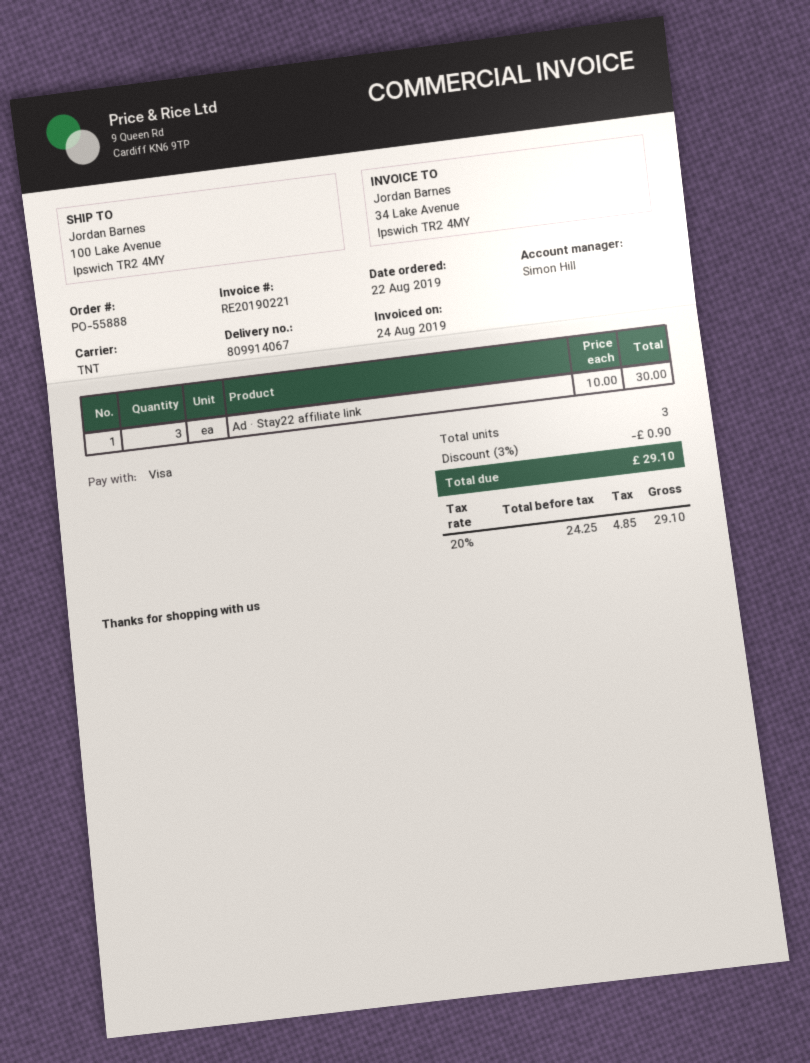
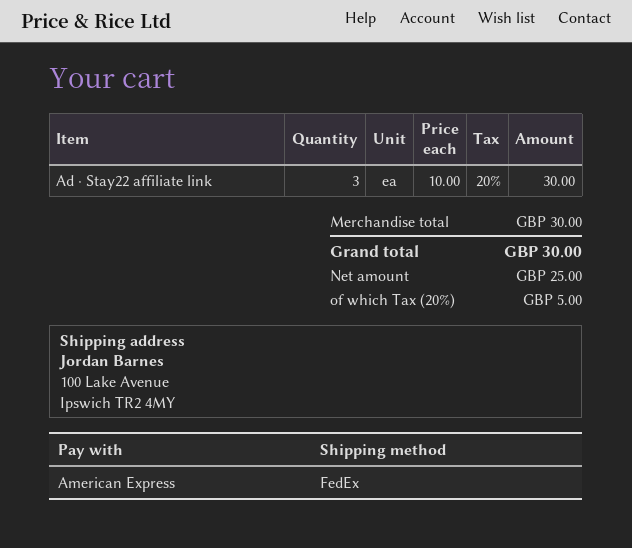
payment method: Visa -> American Express
shipping method: TNT -> FedEx
discount: 3% = 0.90 -> none
net: 24.25 -> 25.00
tax: 20% = 4.85 -> 20% = 5.00
total: 29.10 -> 30.00

